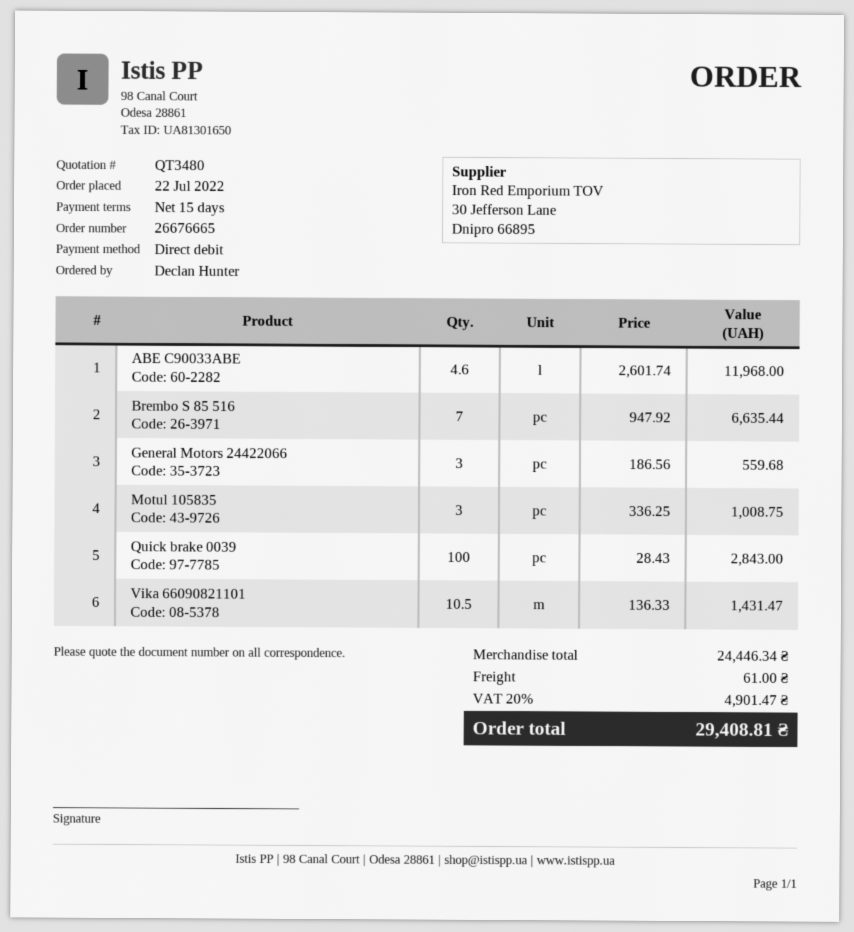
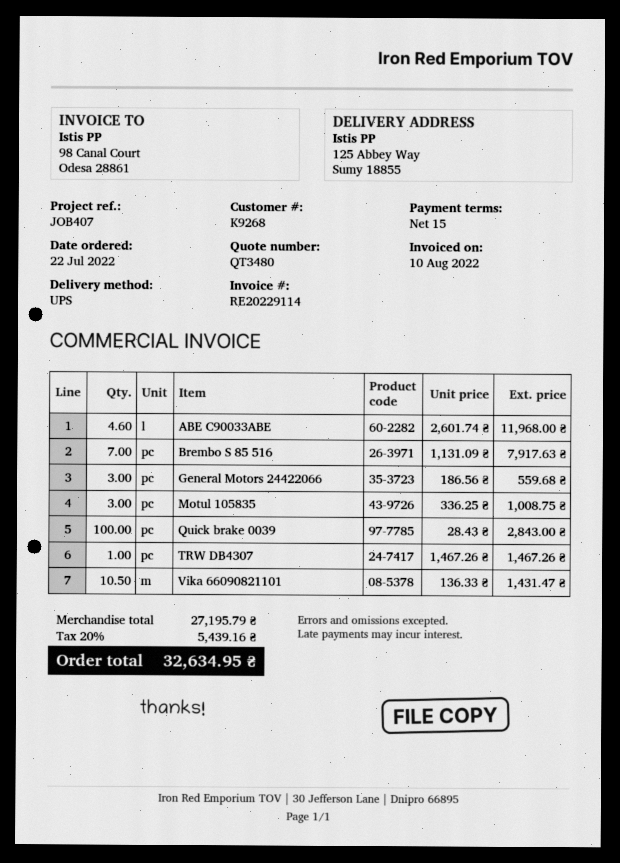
Brembo S 85 516: 7 x 947.92 = 6635.44 -> 7 x 1131.09 = 7917.63
TRW DB4307: none -> 1 x 1467.26 = 1467.26
subtotal: 24446.34 -> 27195.79
shipping: 61.00 -> none
tax: 20% = 4901.47 -> 20% = 5439.16
total: 29408.81 -> 32634.95

